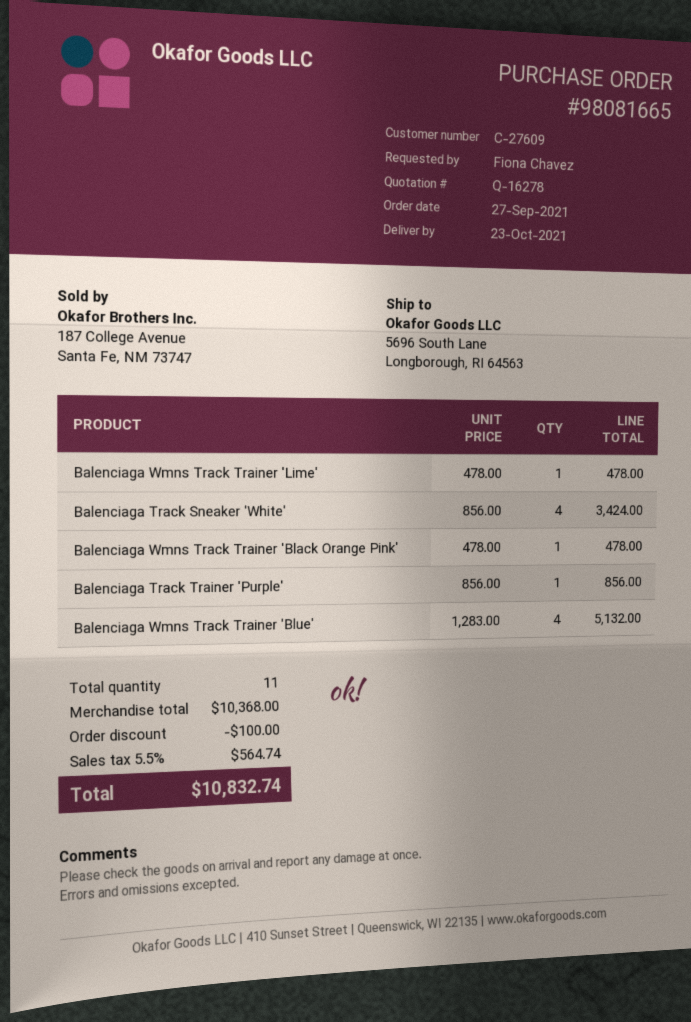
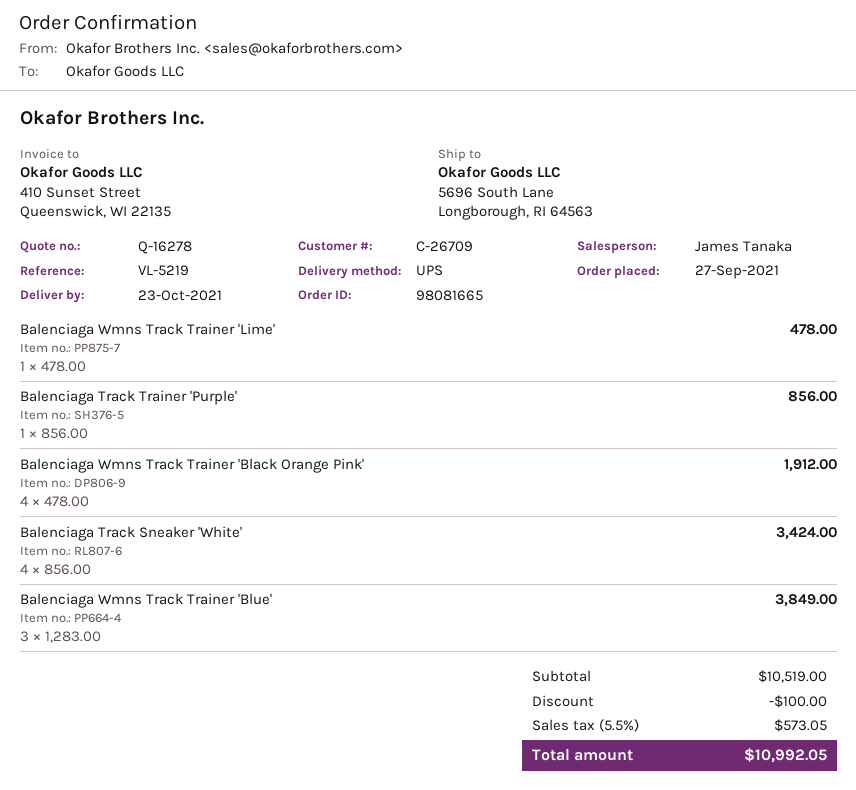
customer number: C-27609 -> C-26709
Balenciaga Wmns Track Trainer 'Black Orange Pink': 1 x 478.00 = 478.00 -> 4 x 478.00 = 1912.00
Balenciaga Wmns Track Trainer 'Blue': 4 x 1283.00 = 5132.00 -> 3 x 1283.00 = 3849.00
subtotal: 10368.00 -> 10519.00
tax: 5.5% = 564.74 -> 5.5% = 573.05
total: 10832.74 -> 10992.05

